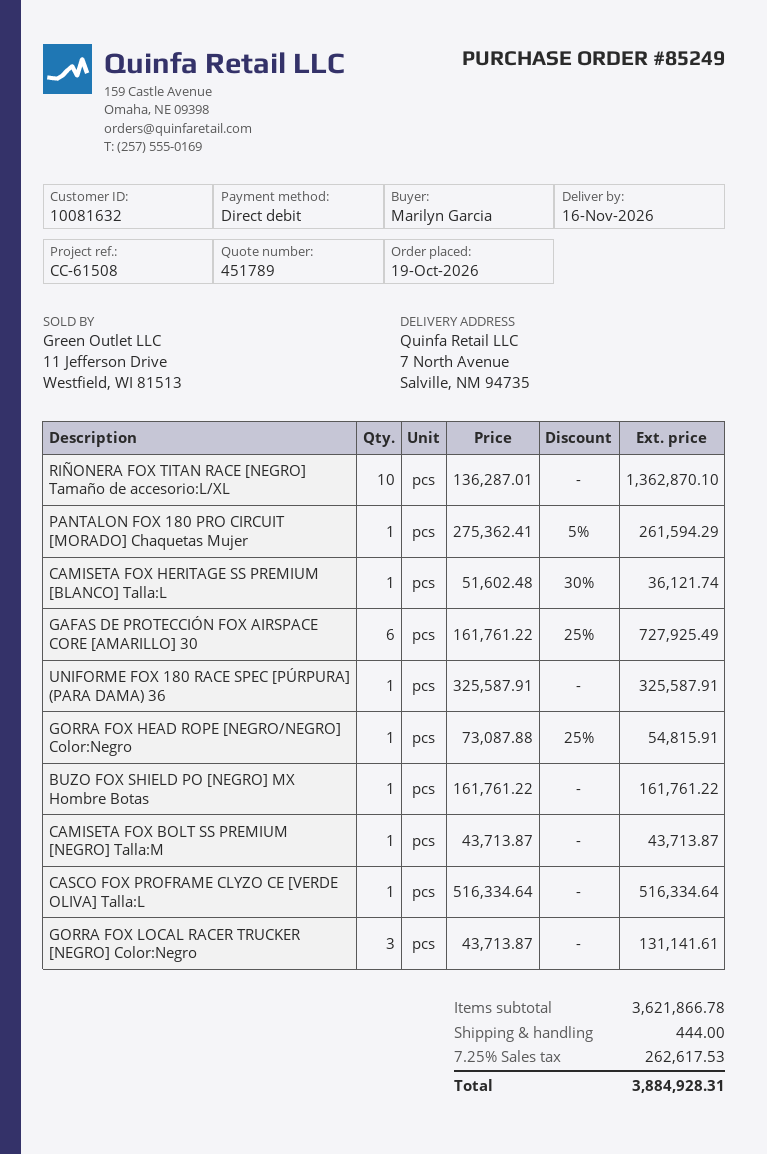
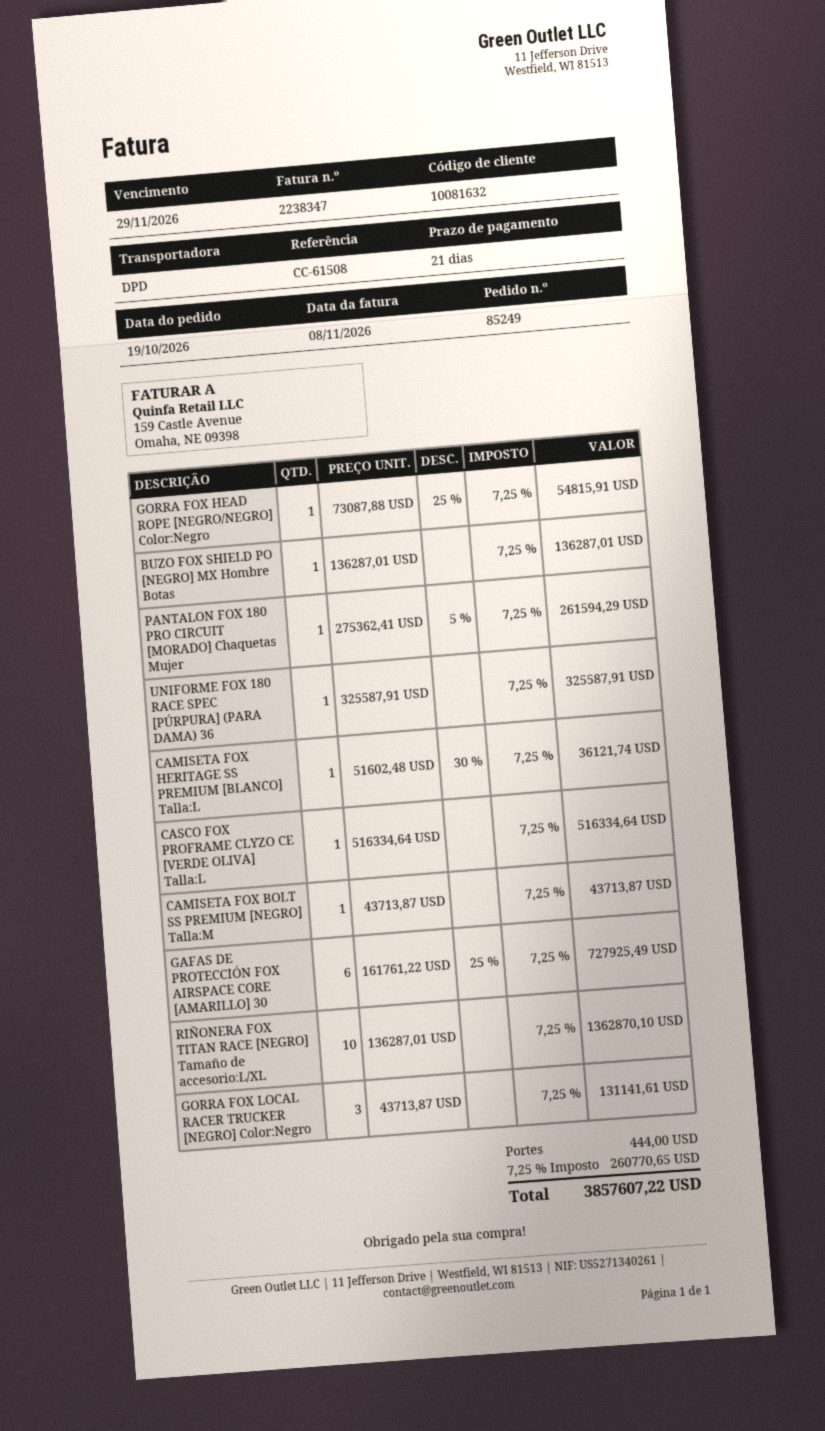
BUZO FOX SHIELD PO [NEGRO] MX Hombre Botas: 1 x 161761.22 = 161761.22 -> 1 x 136287.01 = 136287.01
tax: 7.25% = 262617.53 -> 7.25% = 260770.65
total: 3884928.31 -> 3857607.22

